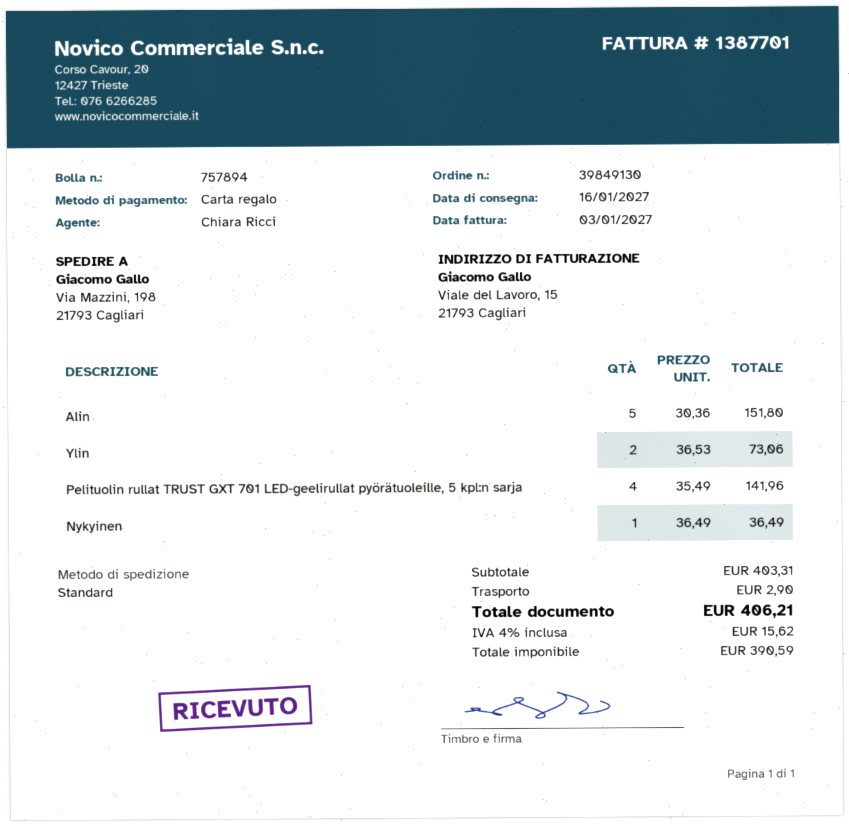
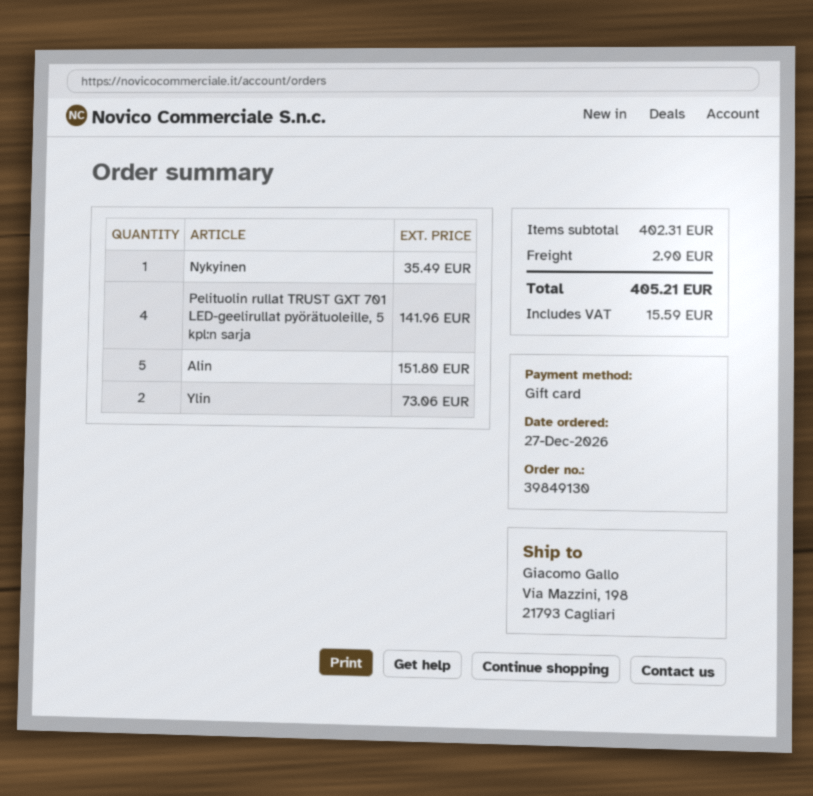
Nykyinen: 1 for 36.49 -> 1 for 35.49
subtotal: 403.31 -> 402.31
tax: 15.62 -> 15.59
total: 406.21 -> 405.21

